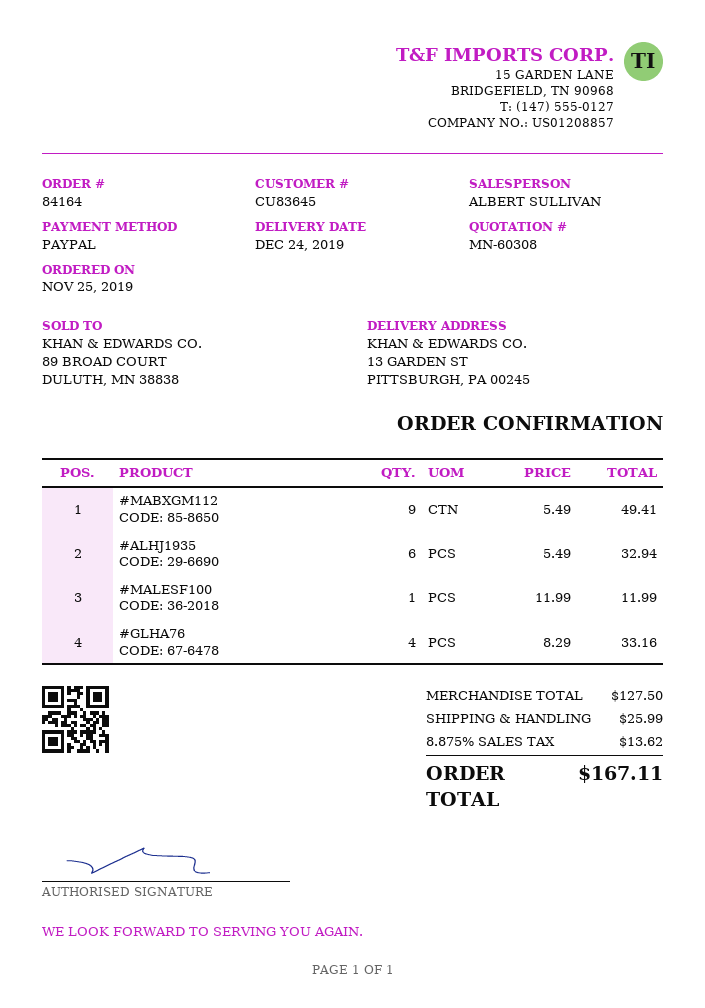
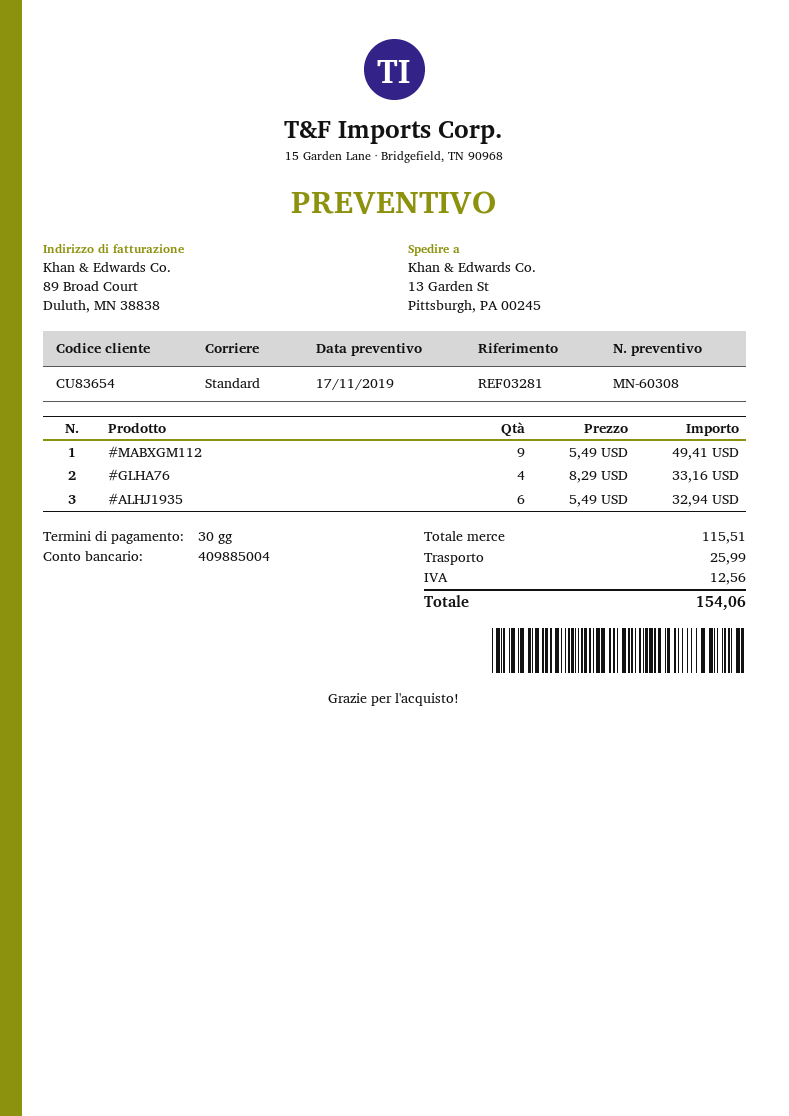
customer number: CU83645 -> CU83654
#MALESF100: 1 x 11.99 = 11.99 -> none
subtotal: 127.50 -> 115.51
tax: 13.62 -> 12.56
total: 167.11 -> 154.06

